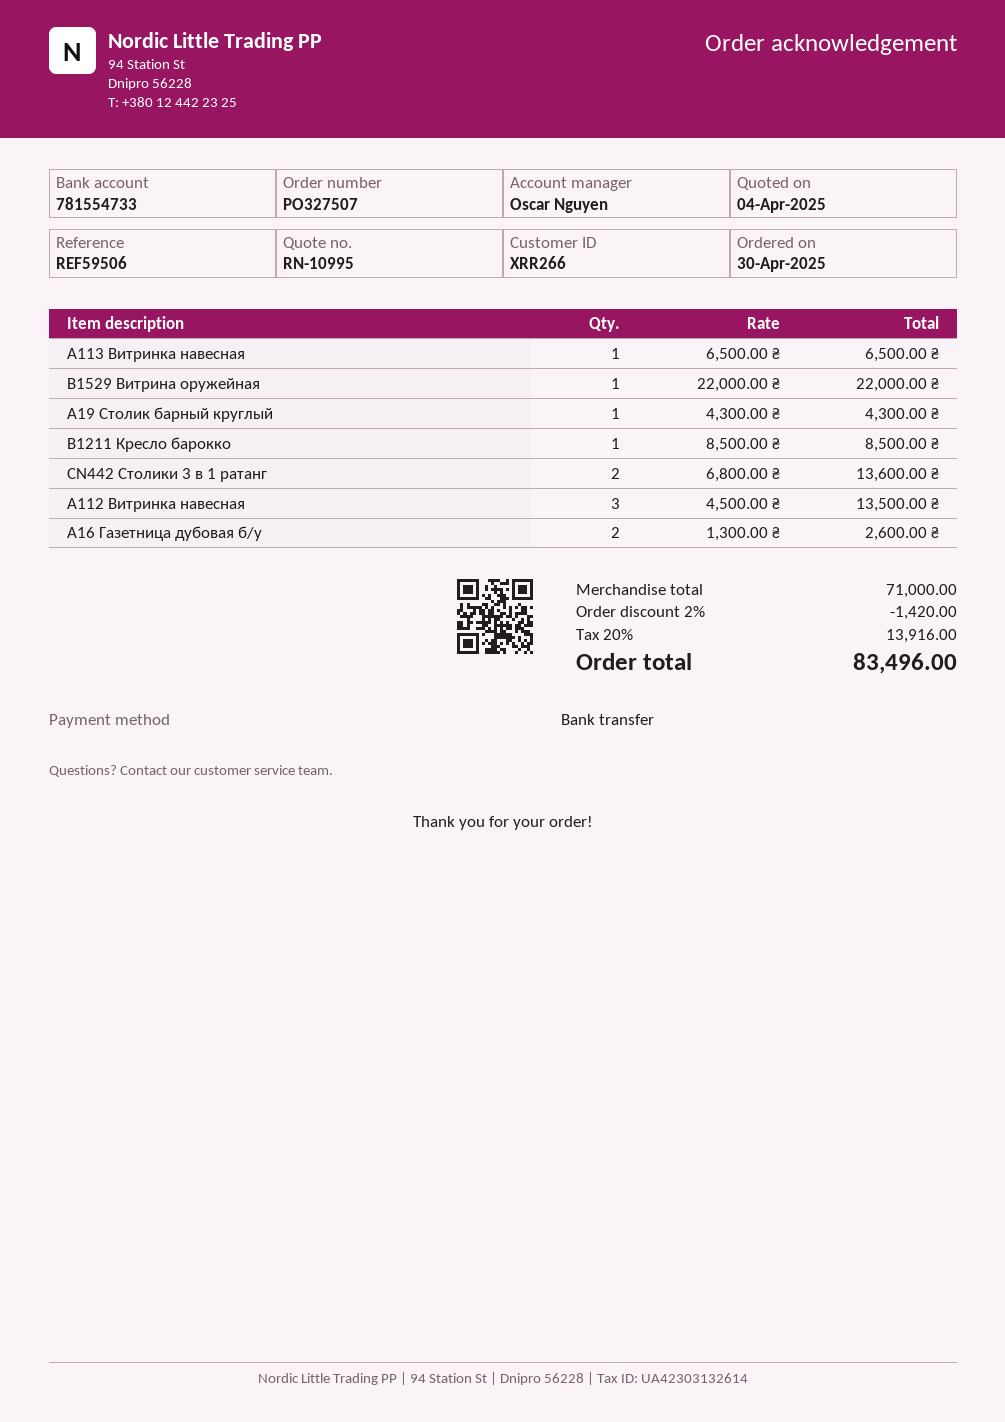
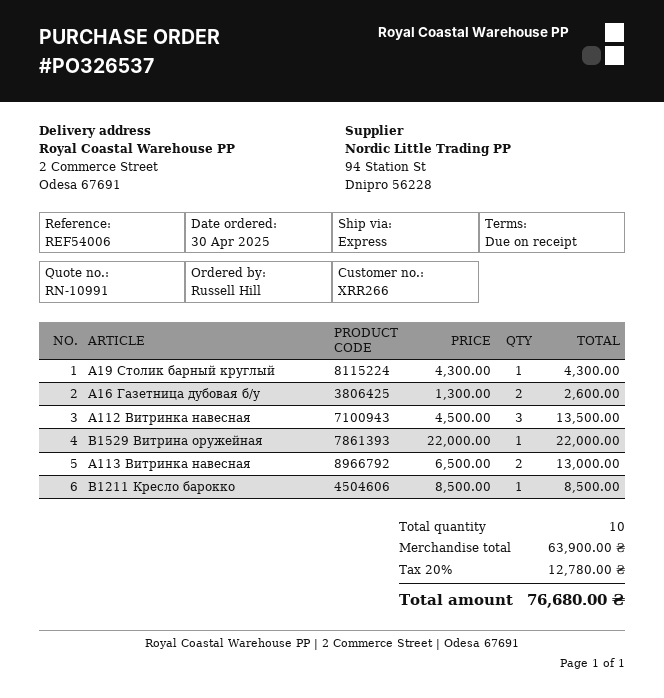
quote number: RN-10995 -> RN-10991
order number: PO327507 -> PO326537
reference: REF59506 -> REF54006
А113 Витринка навесная: 1 x 6500.00 = 6500.00 -> 2 x 6500.00 = 13000.00
CN442 Столики 3 в 1 ратанг: 2 x 6800.00 = 13600.00 -> none
subtotal: 71000.00 -> 63900.00
discount: 2% = 1420.00 -> none
tax: 20% = 13916.00 -> 20% = 12780.00
total: 83496.00 -> 76680.00

